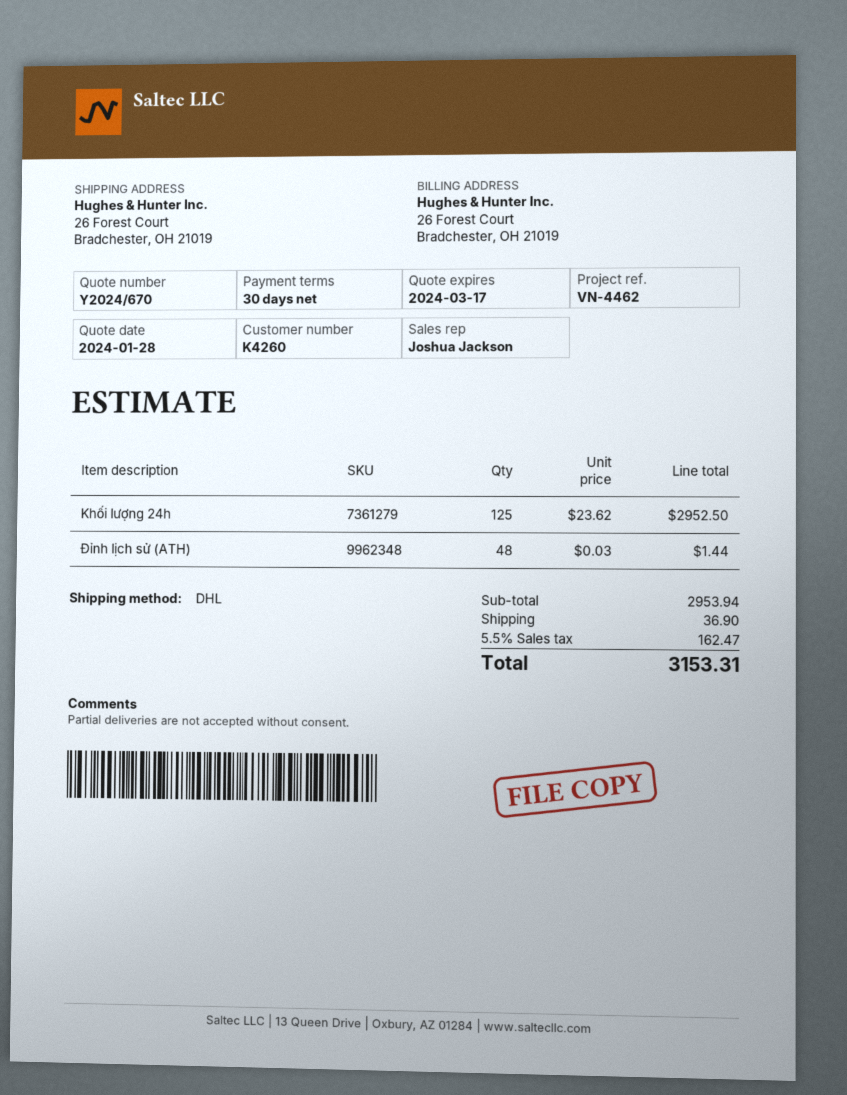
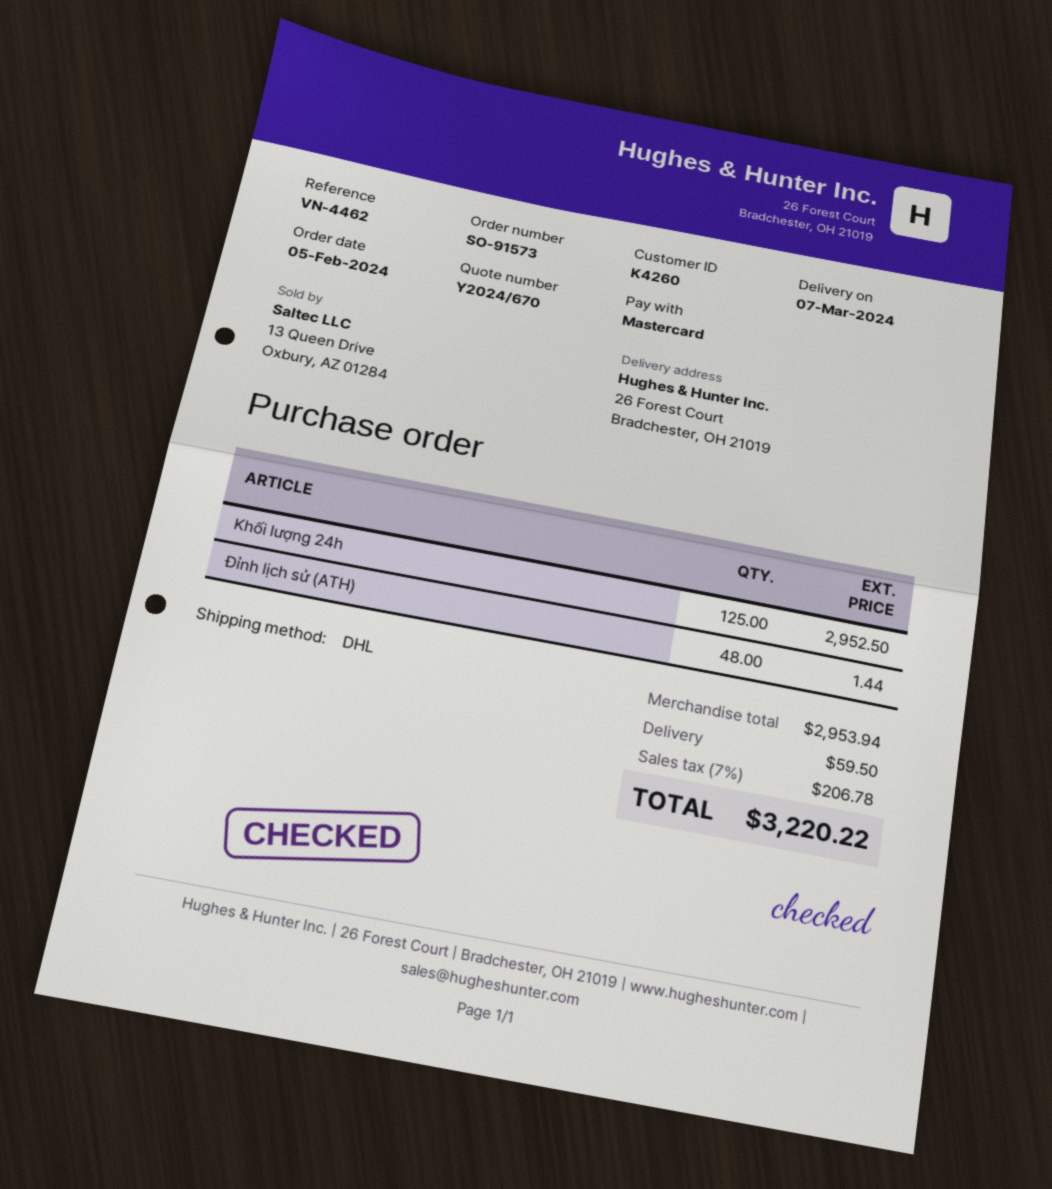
shipping: 36.90 -> 59.50
tax: 5.5% = 162.47 -> 7% = 206.78
total: 3153.31 -> 3220.22

